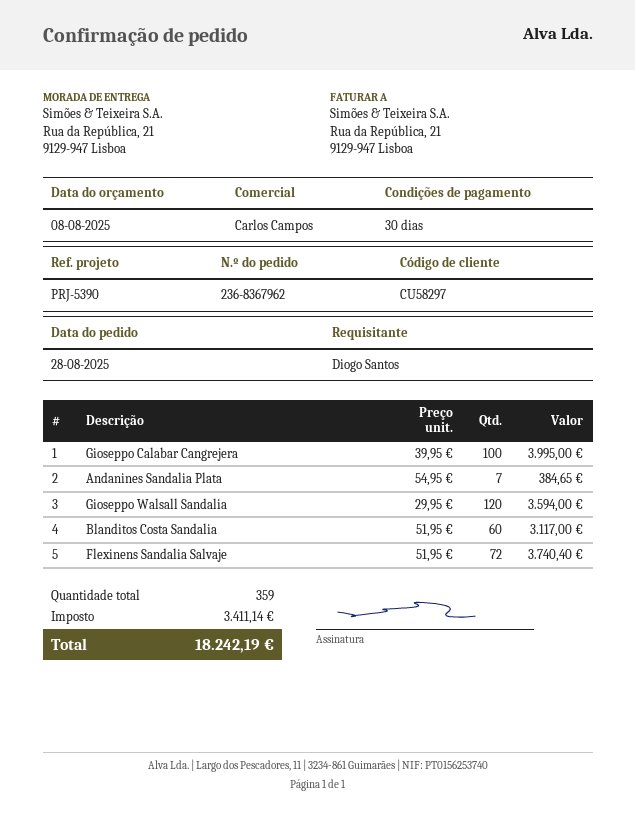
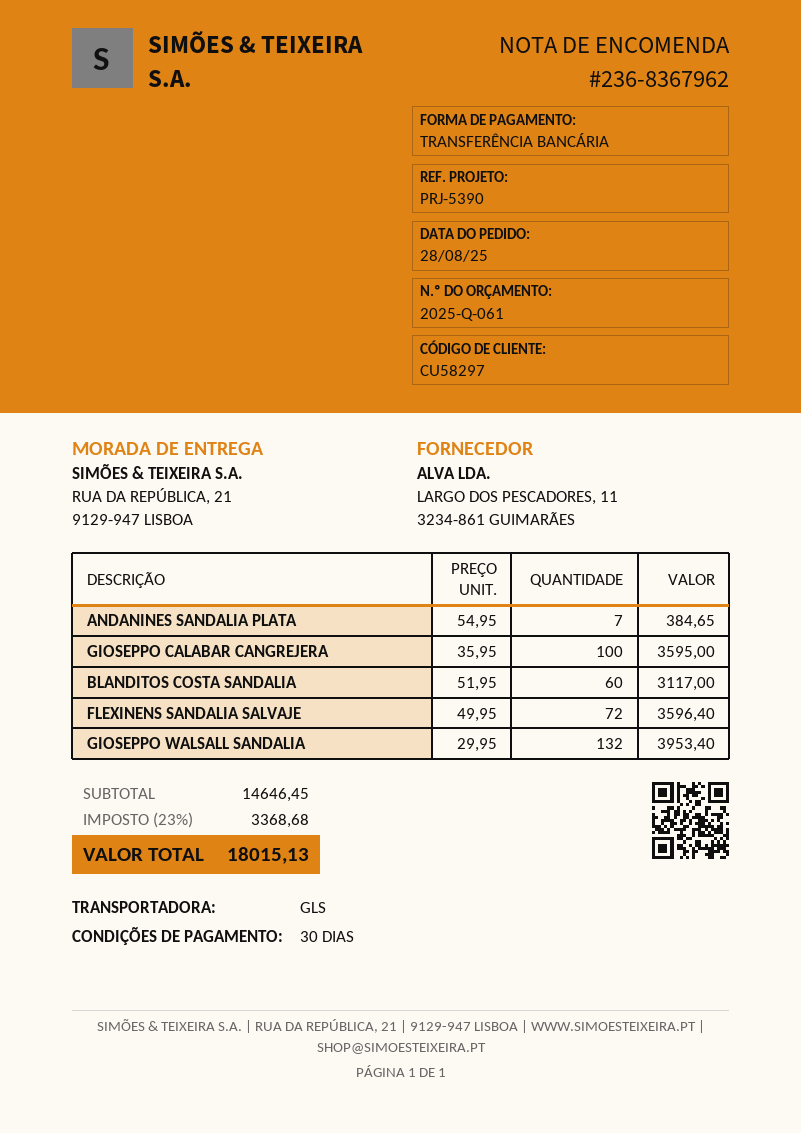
Gioseppo Calabar Cangrejera: 100 x 39.95 = 3995.00 -> 100 x 35.95 = 3595.00
Gioseppo Walsall Sandalia: 120 x 29.95 = 3594.00 -> 132 x 29.95 = 3953.40
Flexinens Sandalia Salvaje: 72 x 51.95 = 3740.40 -> 72 x 49.95 = 3596.40
tax: 3411.14 -> 3368.68
total: 18242.19 -> 18015.13

